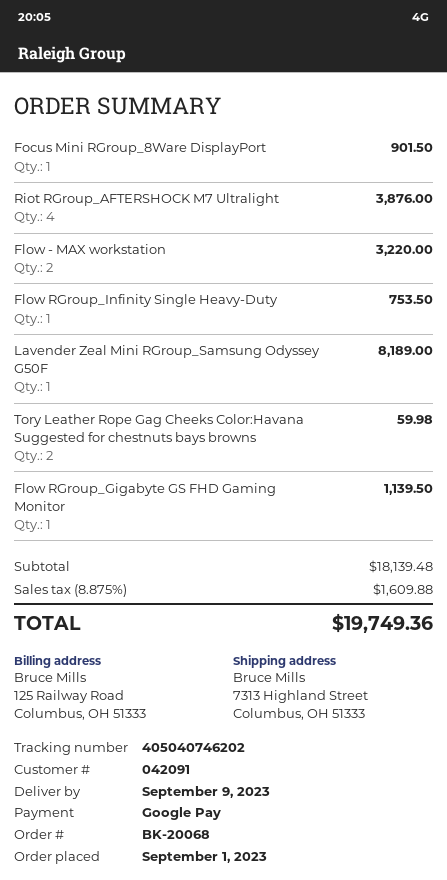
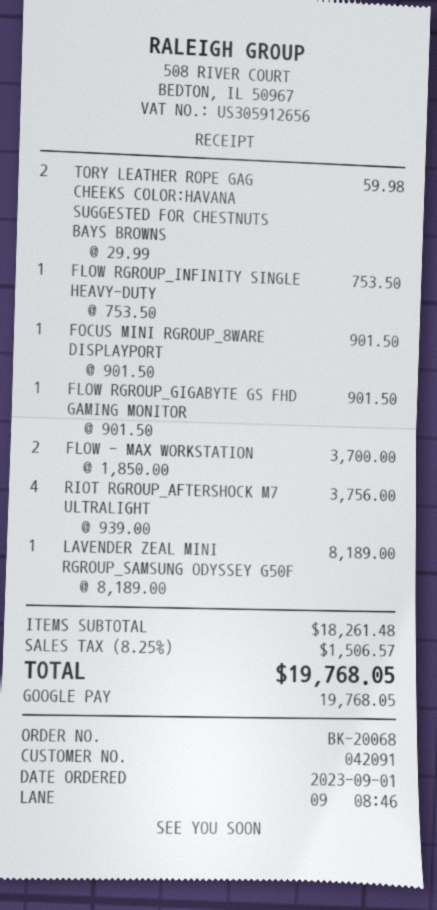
Riot RGroup_AFTERSHOCK M7 Ultralight: 4 for 3876.00 -> 4 for 3756.00
Flow - MAX workstation: 2 for 3220.00 -> 2 for 3700.00
Flow RGroup_Gigabyte GS FHD Gaming Monitor: 1 for 1139.50 -> 1 for 901.50
subtotal: 18139.48 -> 18261.48
tax: 8.875% = 1609.88 -> 8.25% = 1506.57
total: 19749.36 -> 19768.05

